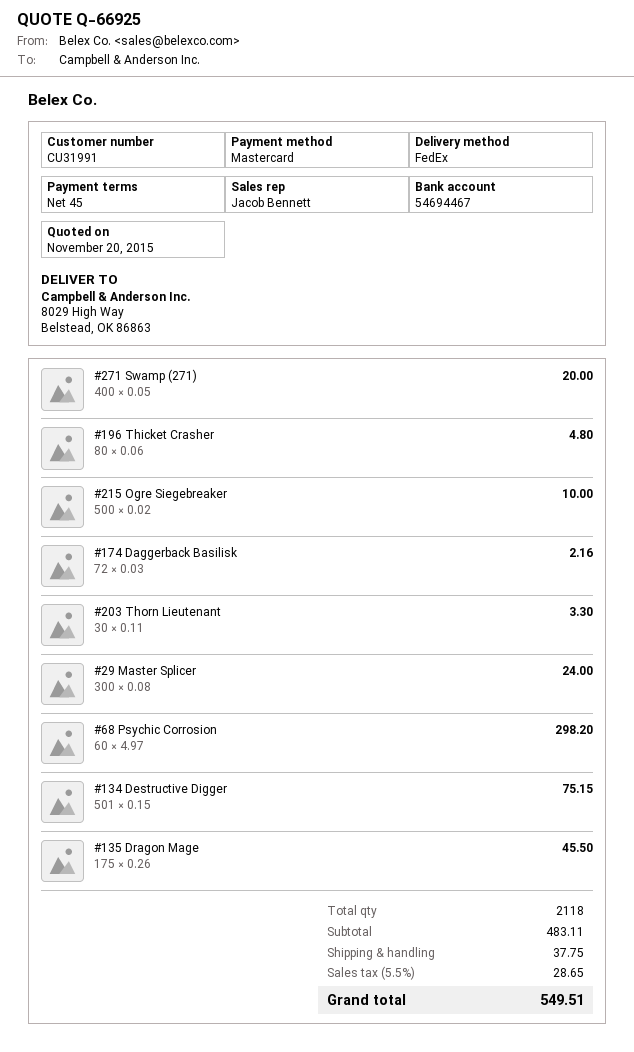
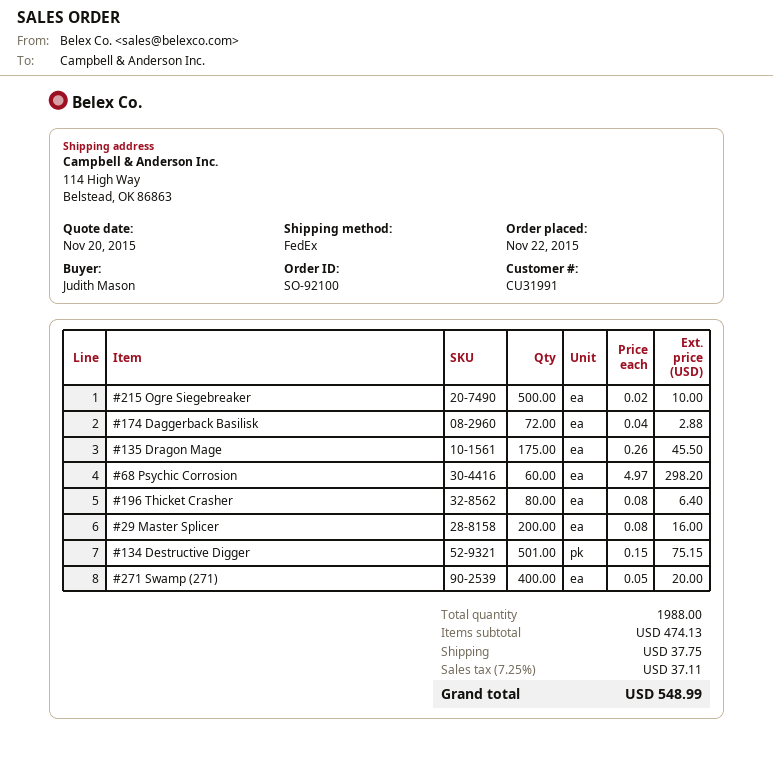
ship to: 8029 High Way, Belstead, OK 86863 -> 114 High Way, Belstead, OK 86863
#196 Thicket Crasher: 80 x 0.06 = 4.80 -> 80 x 0.08 = 6.40
#174 Daggerback Basilisk: 72 x 0.03 = 2.16 -> 72 x 0.04 = 2.88
#203 Thorn Lieutenant: 30 x 0.11 = 3.30 -> none
#29 Master Splicer: 300 x 0.08 = 24.00 -> 200 x 0.08 = 16.00
total quantity: 2118 -> 1988
subtotal: 483.11 -> 474.13
tax: 5.5% = 28.65 -> 7.25% = 37.11
total: 549.51 -> 548.99

